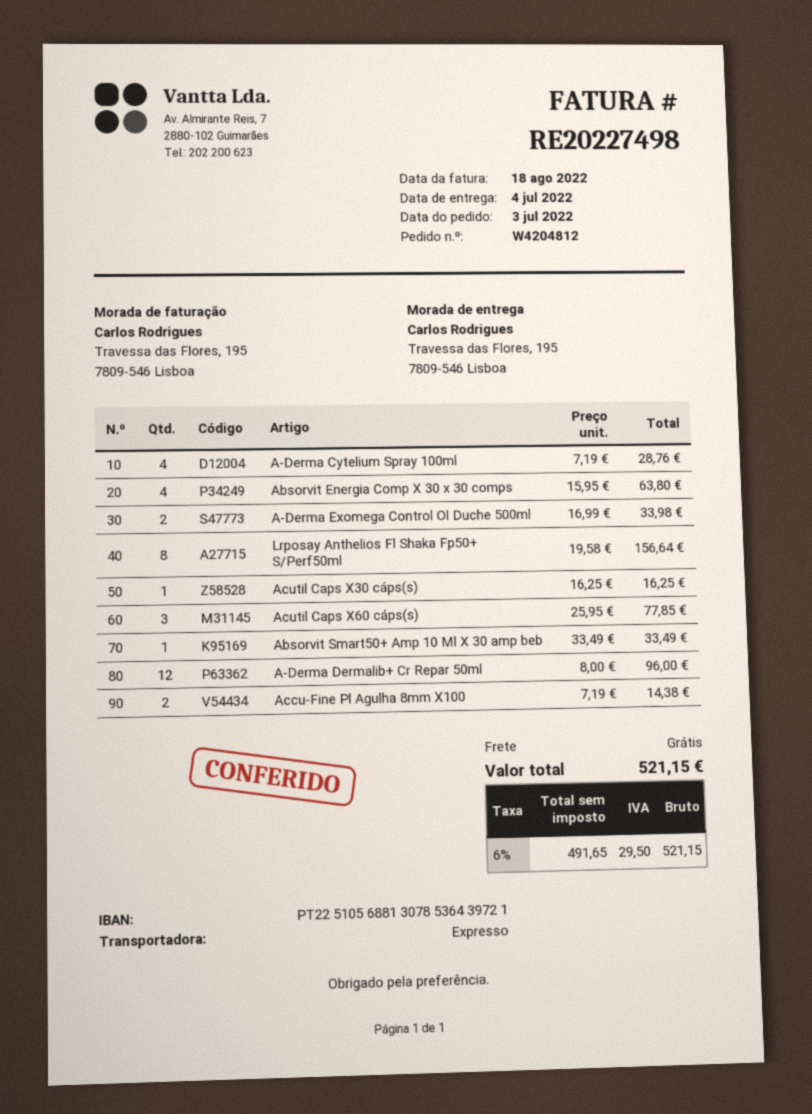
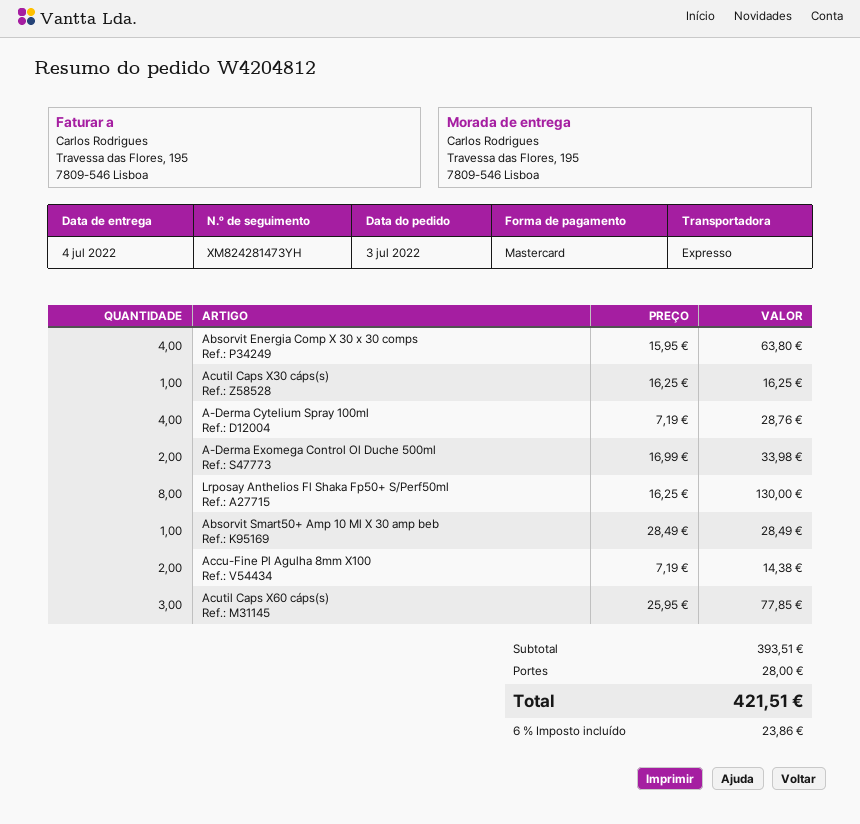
Lrposay Anthelios Fl Shaka Fp50+ S/Perf50ml: 8 x 19.58 = 156.64 -> 8 x 16.25 = 130.00
Absorvit Smart50+ Amp 10 Ml X 30 amp beb: 1 x 33.49 = 33.49 -> 1 x 28.49 = 28.49
A-Derma Dermalib+ Cr Repar 50ml: 12 x 8.00 = 96.00 -> none
shipping: 0.00 -> 28.00
tax: 6% = 29.50 -> 6% = 23.86
total: 521.15 -> 421.51

